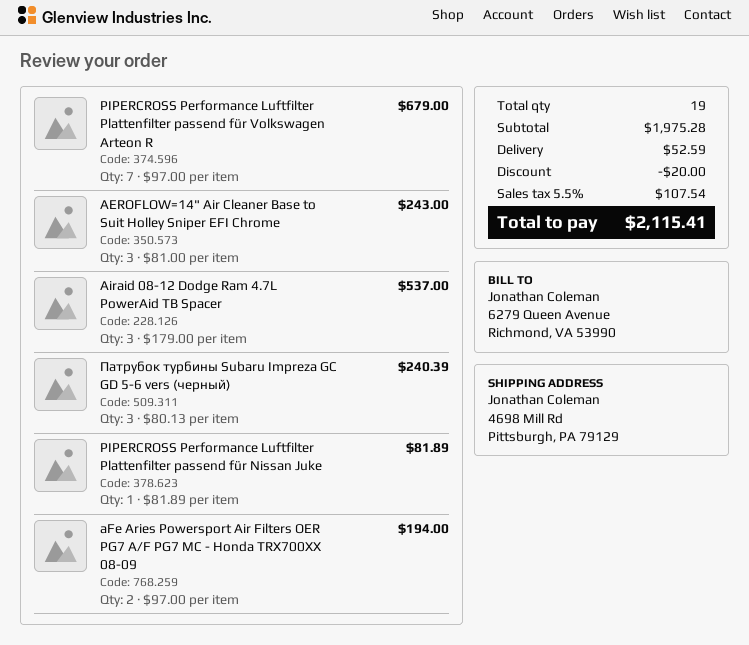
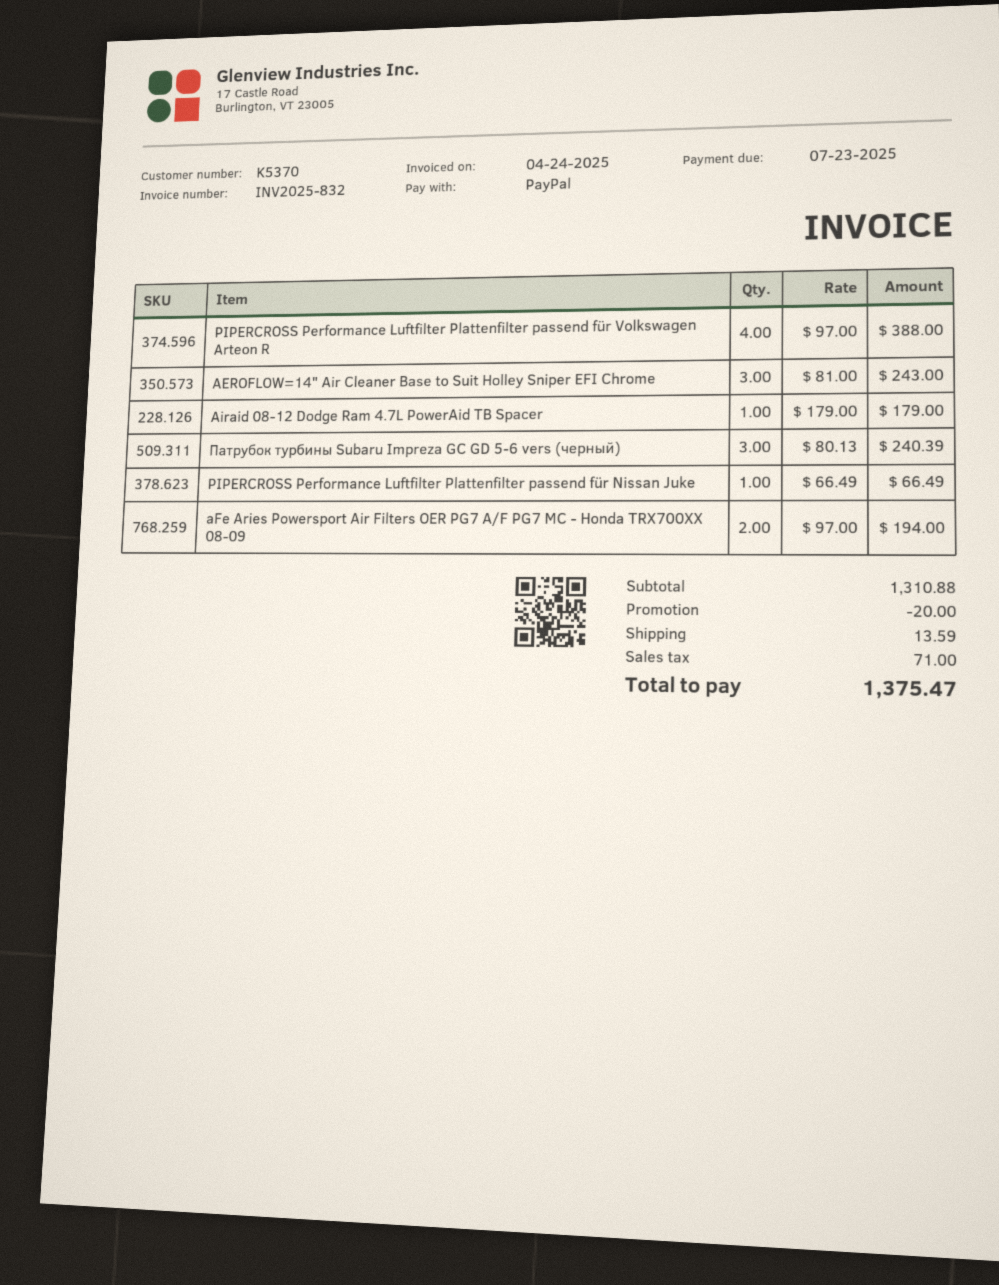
PIPERCROSS Performance Luftfilter Plattenfilter passend für Volkswagen Arteon R: 7 x 97.00 = 679.00 -> 4 x 97.00 = 388.00
Airaid 08-12 Dodge Ram 4.7L PowerAid TB Spacer: 3 x 179.00 = 537.00 -> 1 x 179.00 = 179.00
PIPERCROSS Performance Luftfilter Plattenfilter passend für Nissan Juke: 1 x 81.89 = 81.89 -> 1 x 66.49 = 66.49
subtotal: 1975.28 -> 1310.88
shipping: 52.59 -> 13.59
tax: 107.54 -> 71.00
total: 2115.41 -> 1375.47

